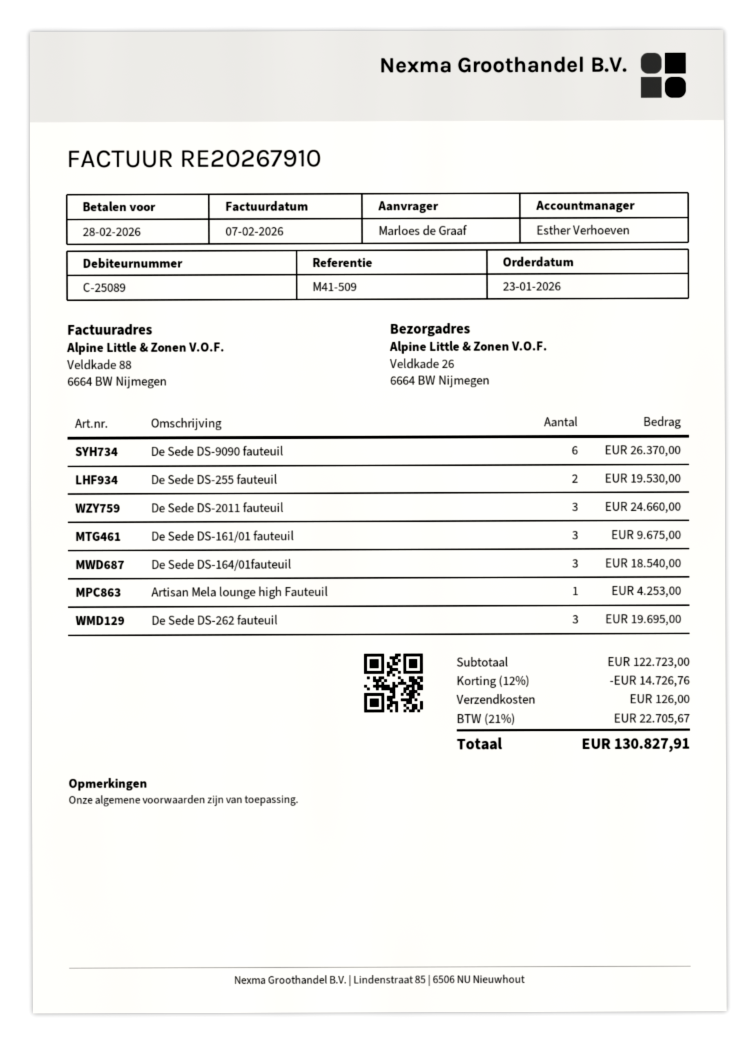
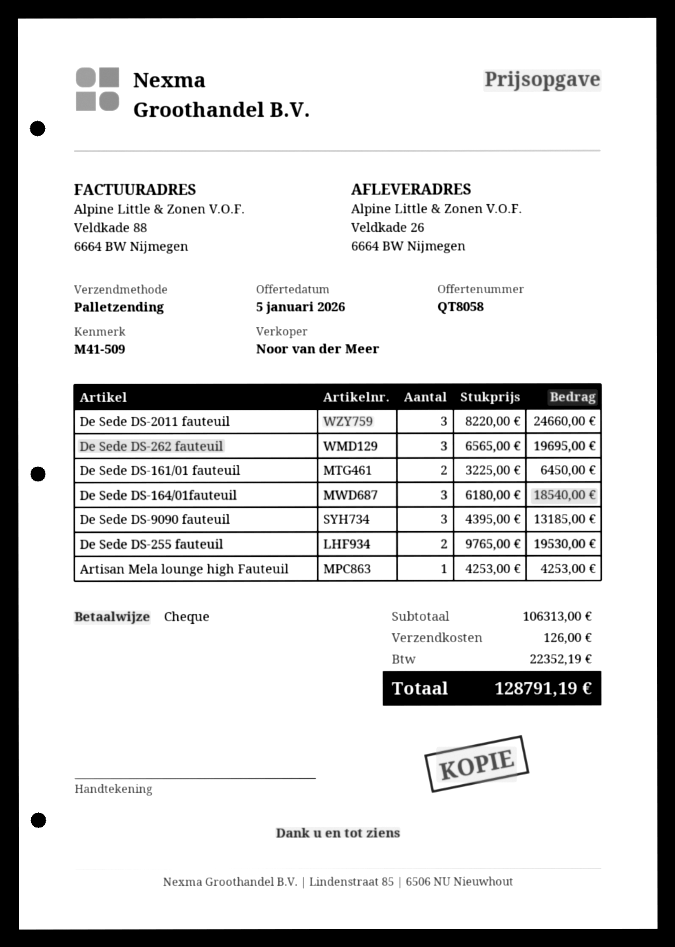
sales rep: Esther Verhoeven -> Noor van der Meer
De Sede DS-9090 fauteuil: 6 for 26370.00 -> 3 for 13185.00
De Sede DS-161/01 fauteuil: 3 for 9675.00 -> 2 for 6450.00
subtotal: 122723.00 -> 106313.00
discount: 12% = 14726.76 -> none
tax: 22705.67 -> 22352.19
total: 130827.91 -> 128791.19

